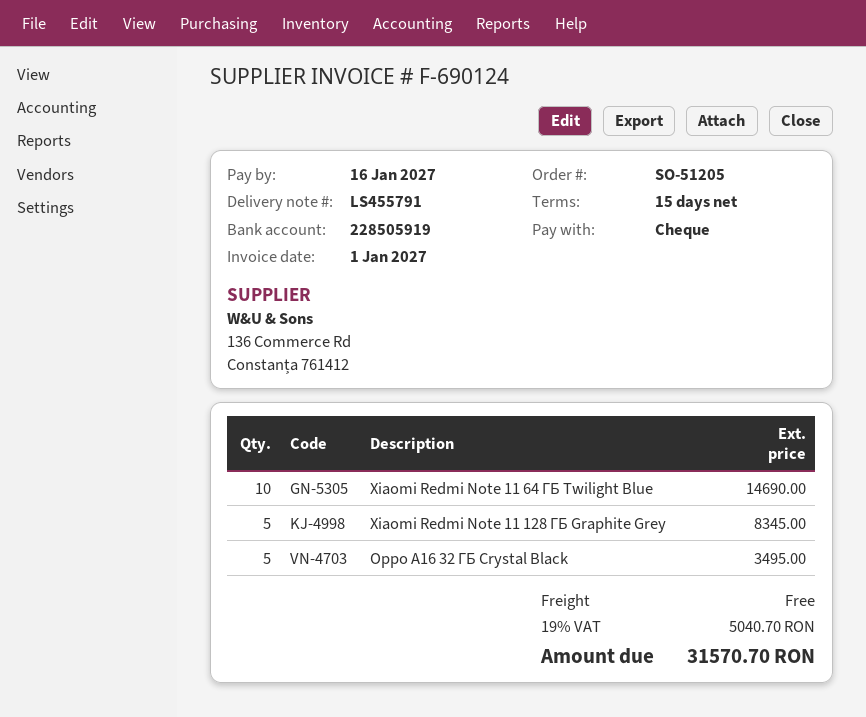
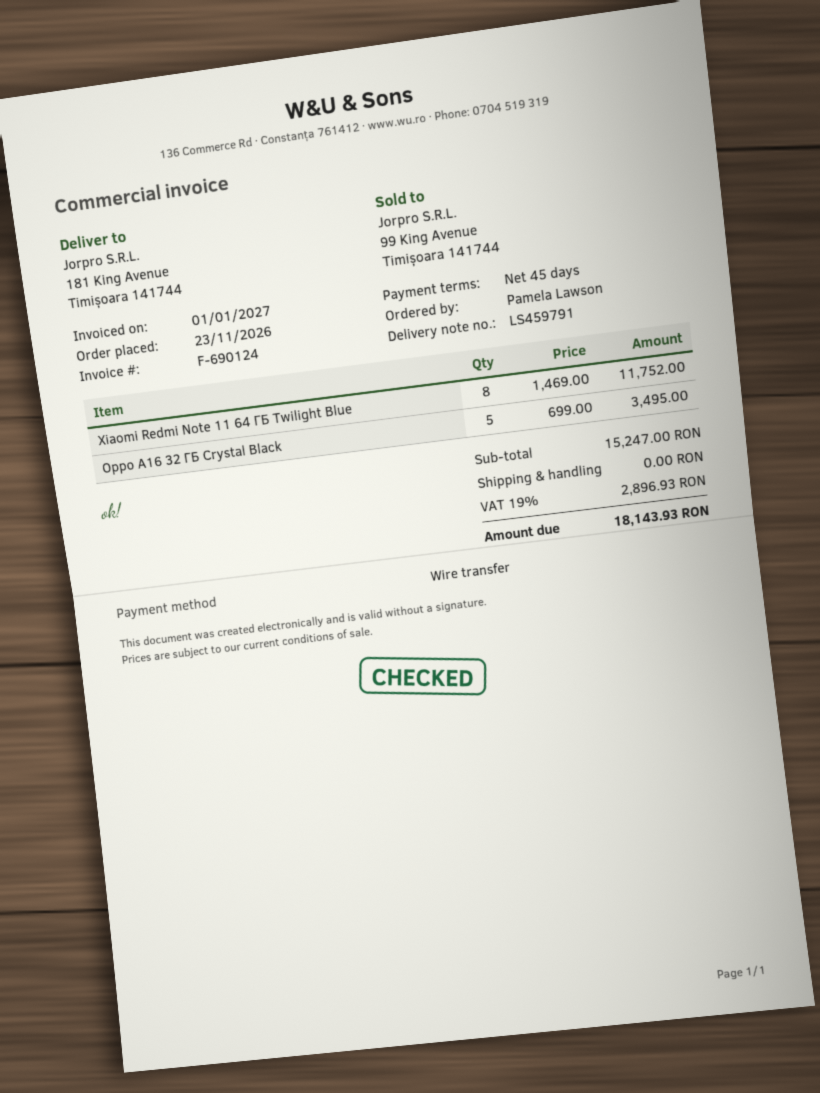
delivery note number: LS455791 -> LS459791
payment terms: 15 days -> 45 days
payment method: cheque -> bank transfer
Xiaomi Redmi Note 11 64 ГБ Twilight Blue: 10 for 14690.00 -> 8 for 11752.00
Xiaomi Redmi Note 11 128 ГБ Graphite Grey: 5 for 8345.00 -> none
tax: 19% = 5040.70 -> 19% = 2896.93
total: 31570.70 -> 18143.93

